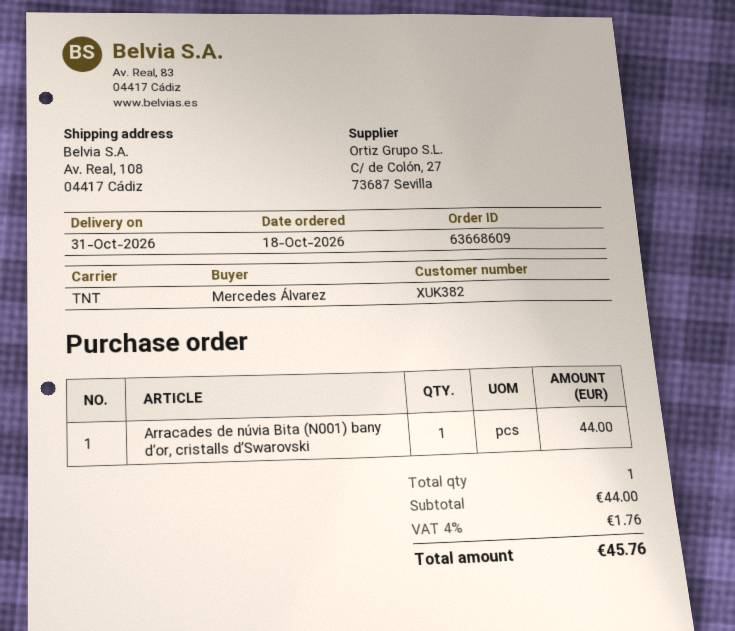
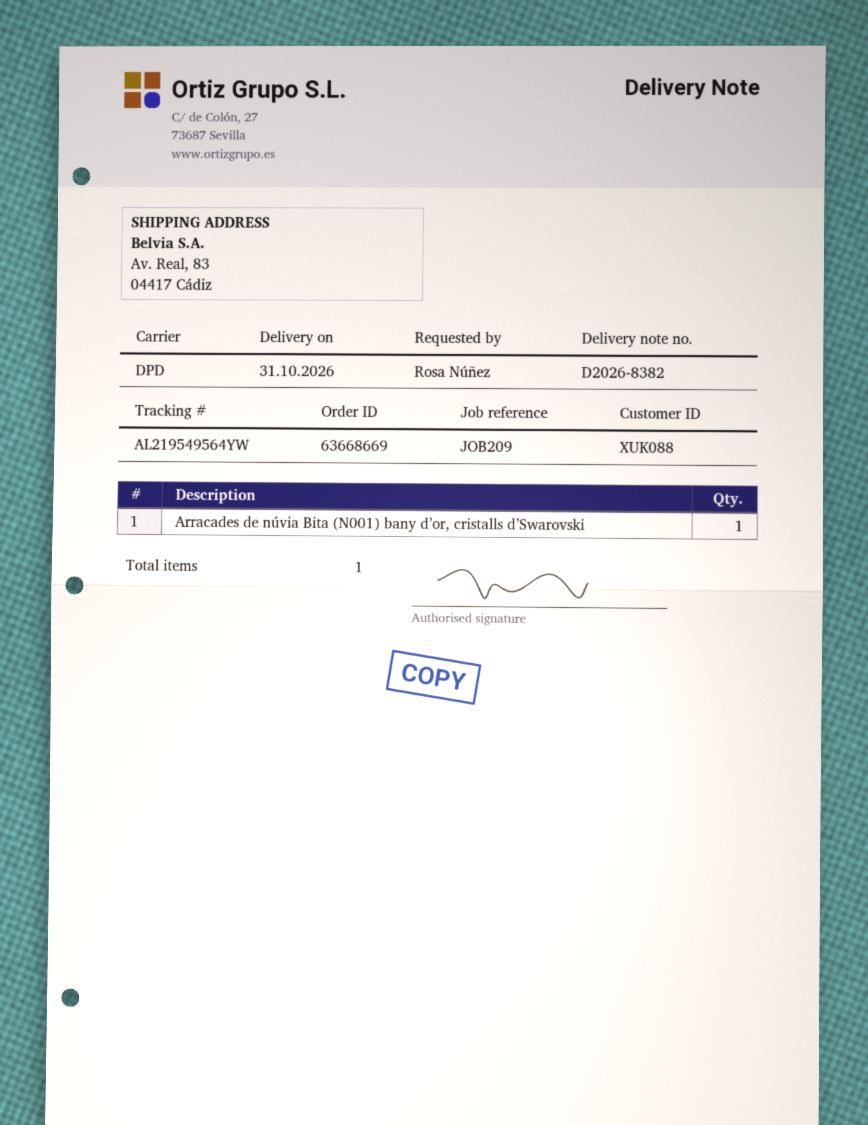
order number: 63668609 -> 63668669
customer number: XUK382 -> XUK088
ordered by: Mercedes Álvarez -> Rosa Núñez
shipping method: TNT -> DPD
ship to: Av. Real, 108, 04417 Cádiz -> Av. Real, 83, 04417 Cádiz

